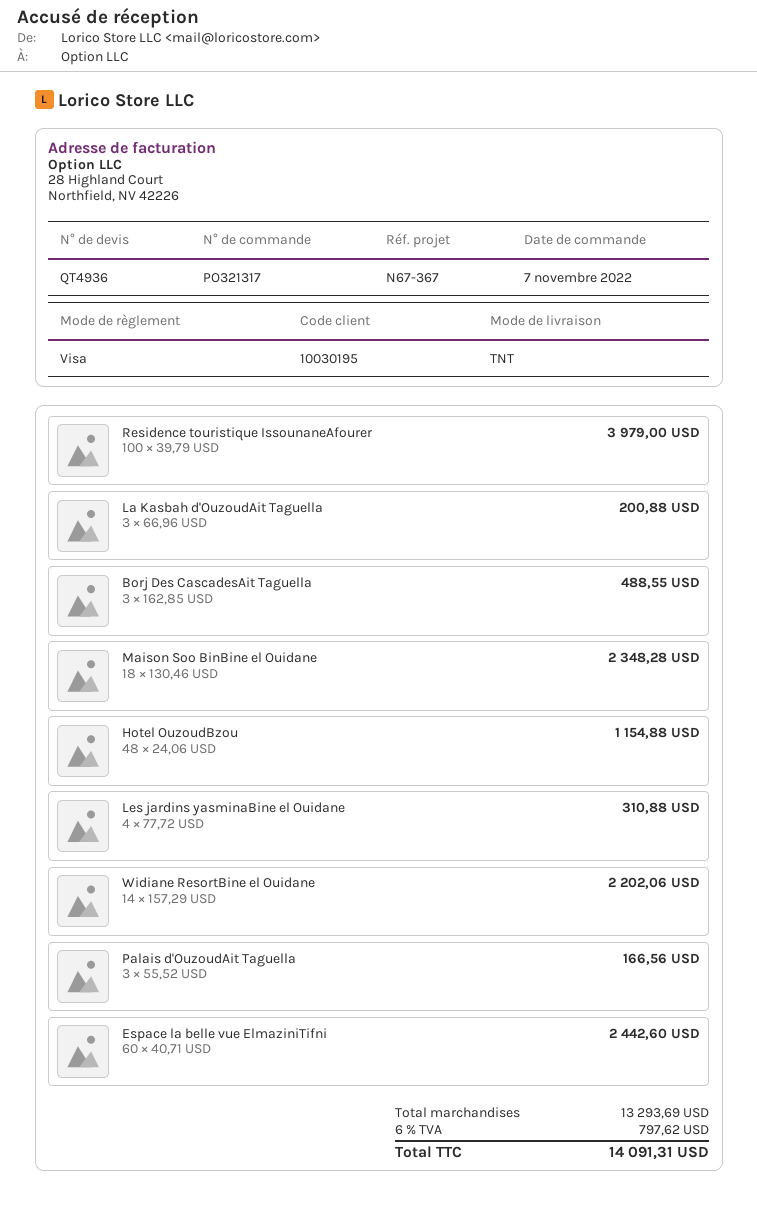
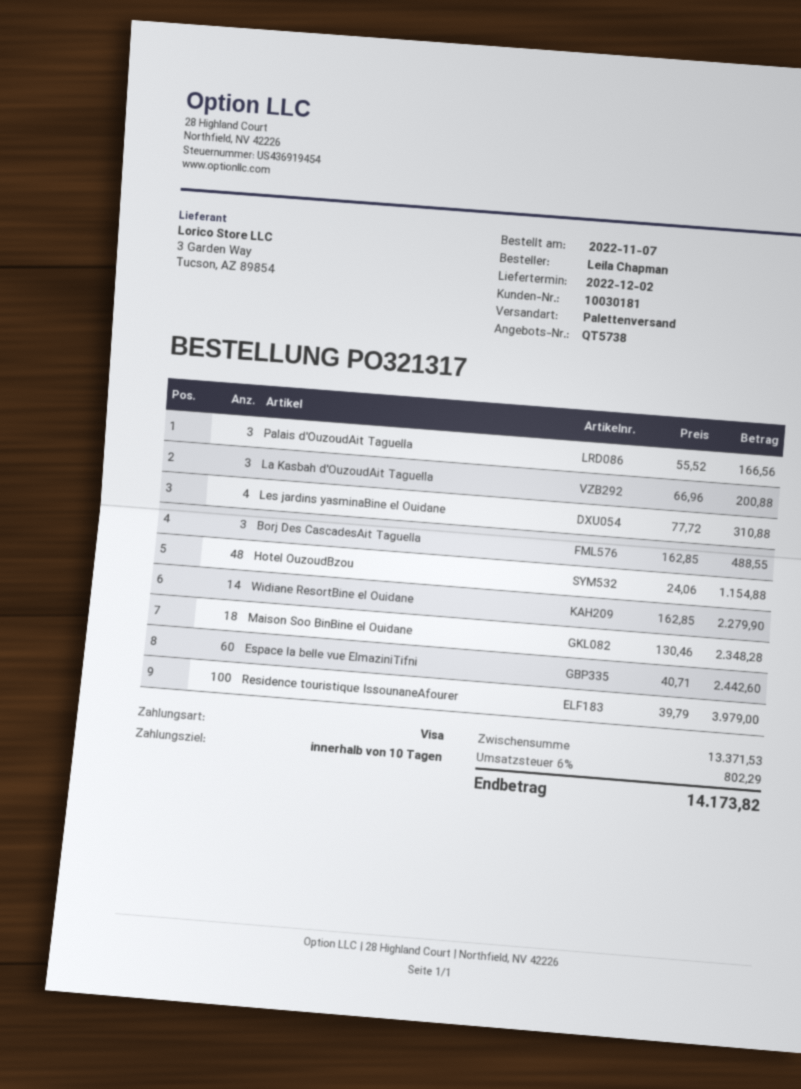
quote number: QT4936 -> QT5738
customer number: 10030195 -> 10030181
shipping method: TNT -> pallet freight
Widiane ResortBine el Ouidane: 14 x 157.29 = 2202.06 -> 14 x 162.85 = 2279.90
subtotal: 13293.69 -> 13371.53
tax: 6% = 797.62 -> 6% = 802.29
total: 14091.31 -> 14173.82

